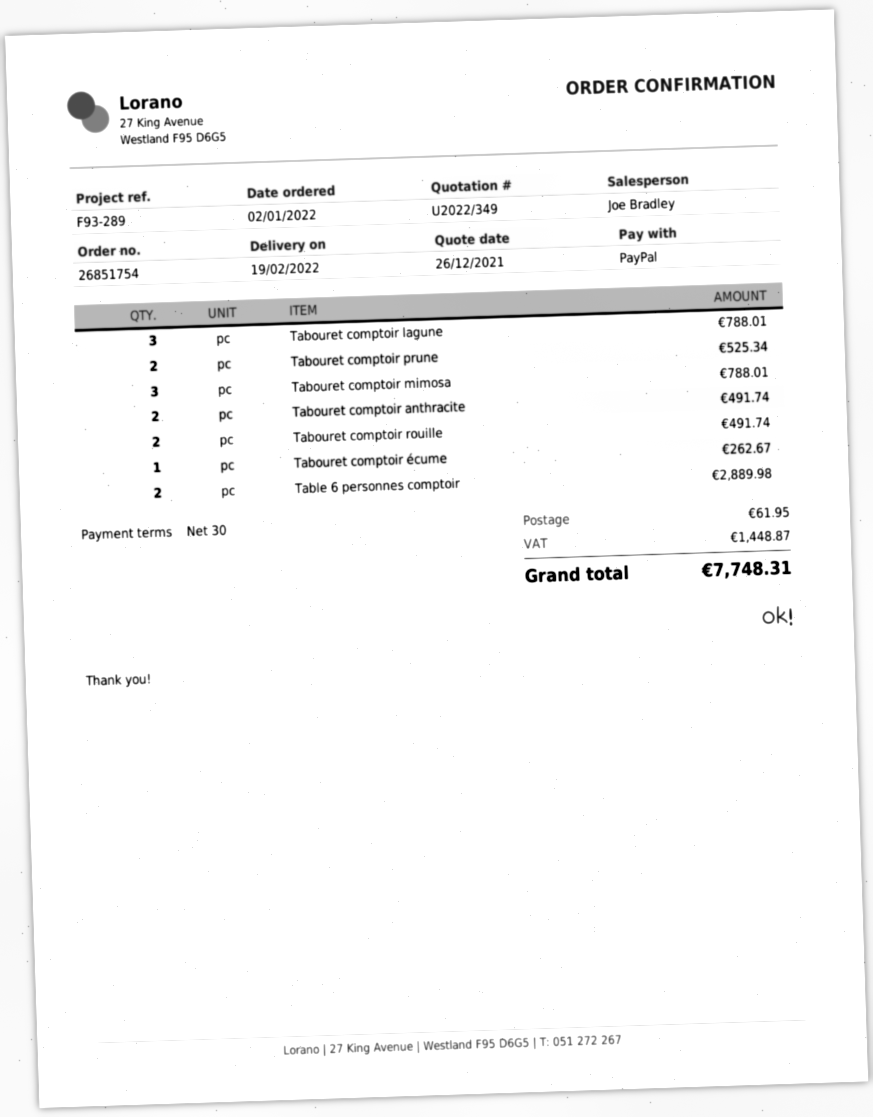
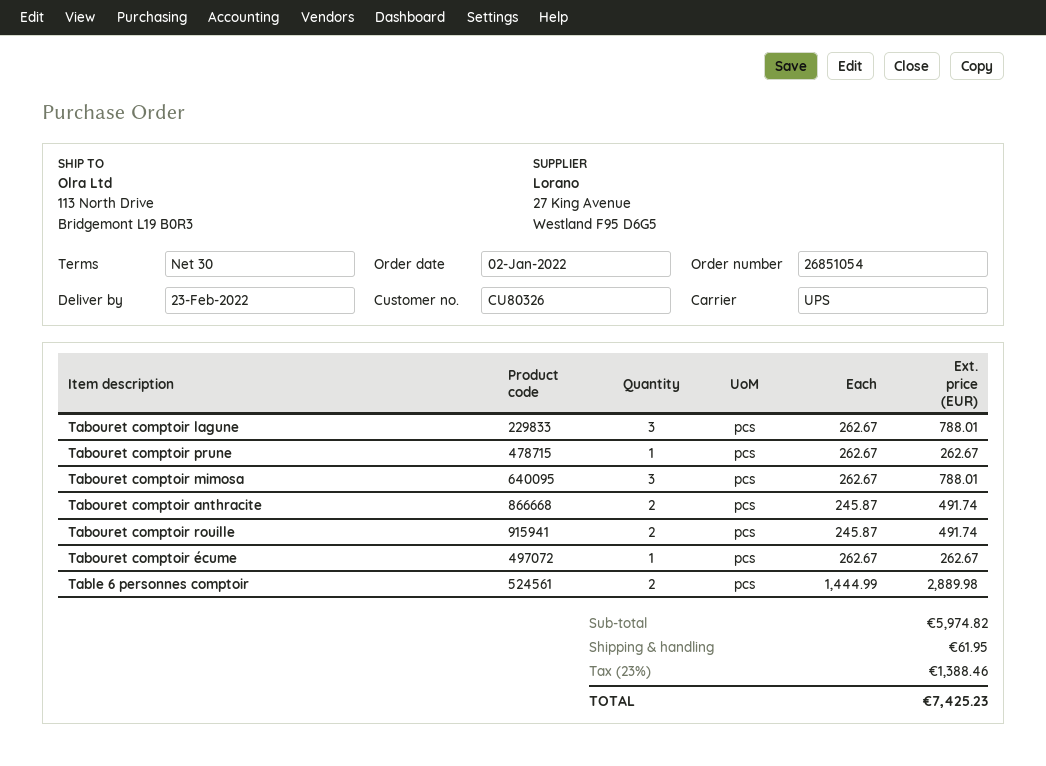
order number: 26851754 -> 26851054
delivery date: 2022-02-19 -> 2022-02-23
Tabouret comptoir prune: 2 for 525.34 -> 1 for 262.67
tax: 1448.87 -> 1388.46
total: 7748.31 -> 7425.23

